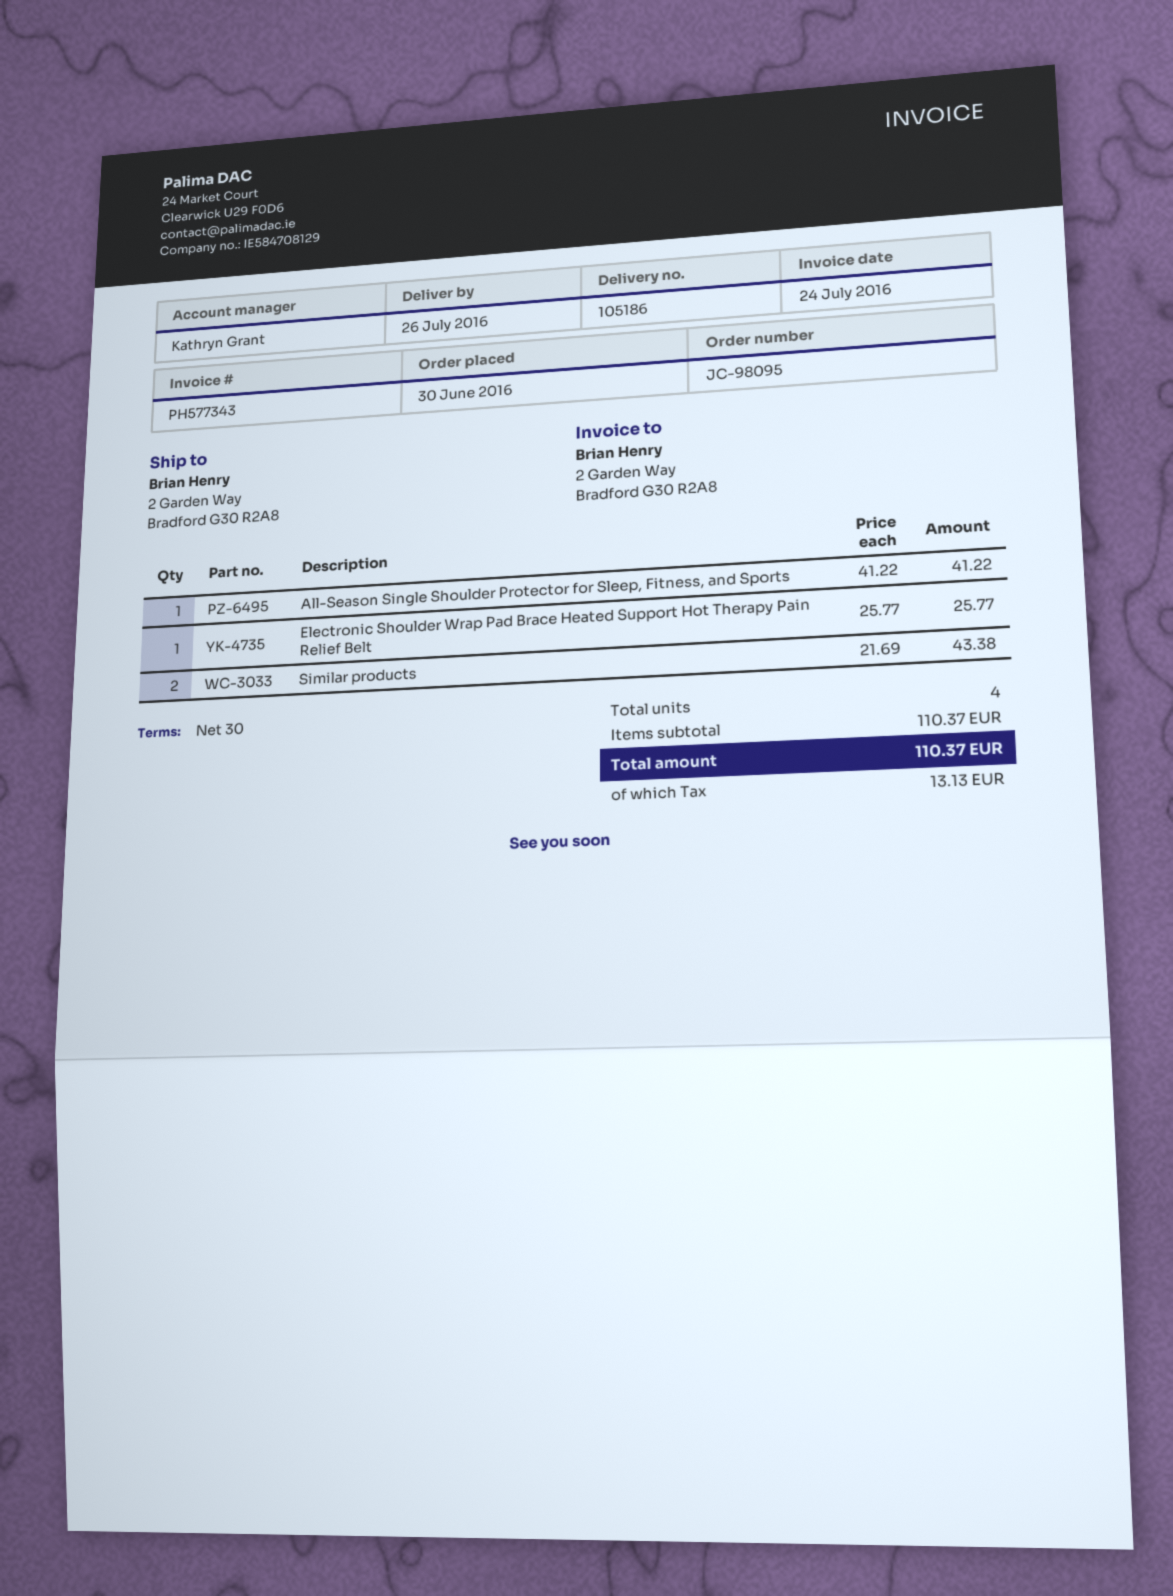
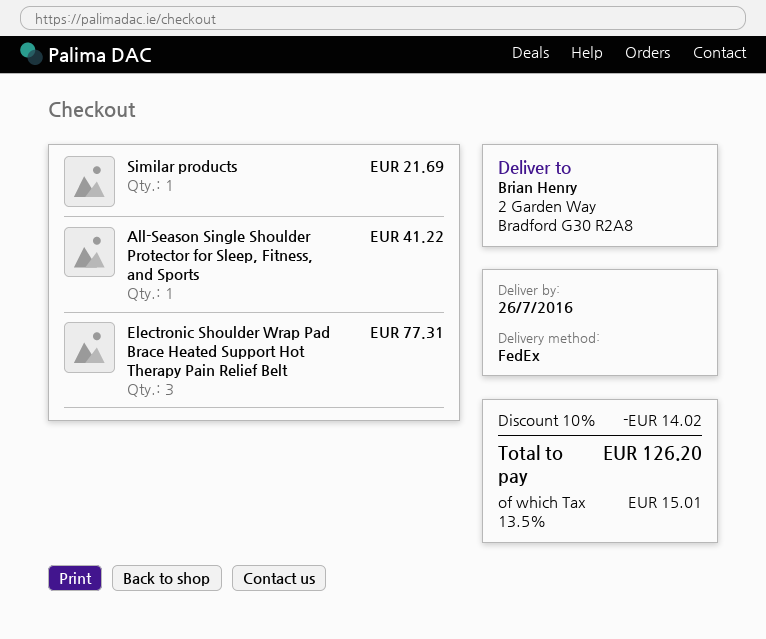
Electronic Shoulder Wrap Pad Brace Heated Support Hot Therapy Pain Relief Belt: 1 for 25.77 -> 3 for 77.31
Similar products: 2 for 43.38 -> 1 for 21.69
discount: none -> 10% = 14.02
tax: 13.13 -> 15.01
total: 110.37 -> 126.20

